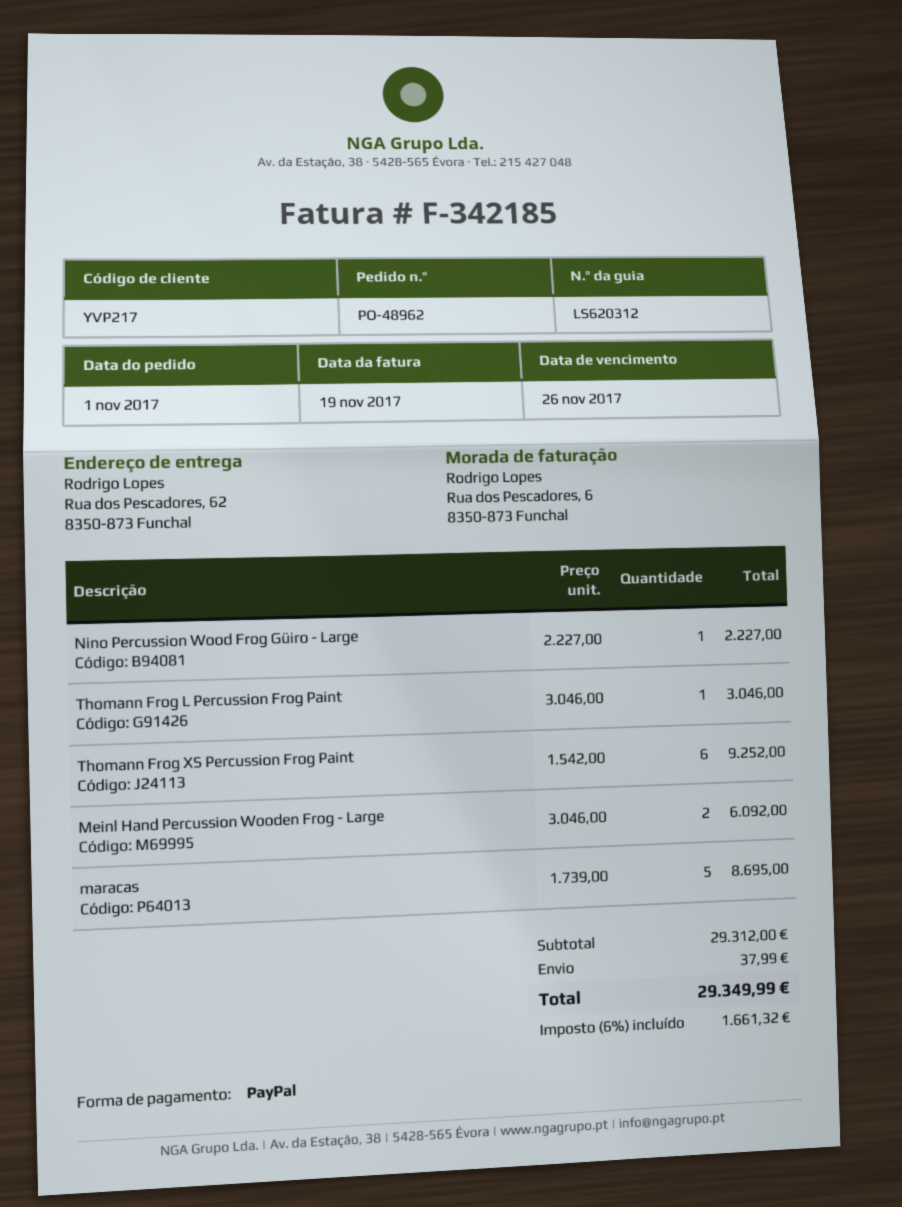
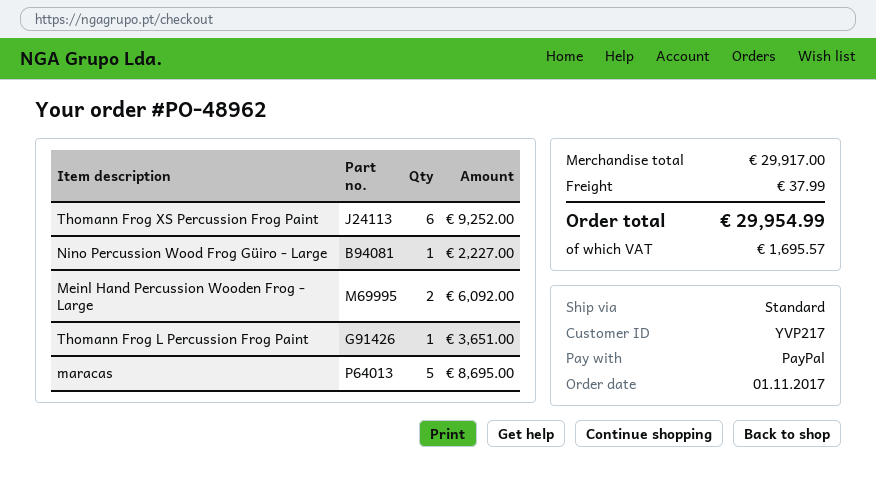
Thomann Frog L Percussion Frog Paint: 1 for 3046.00 -> 1 for 3651.00
subtotal: 29312.00 -> 29917.00
tax: 1661.32 -> 1695.57
total: 29349.99 -> 29954.99

